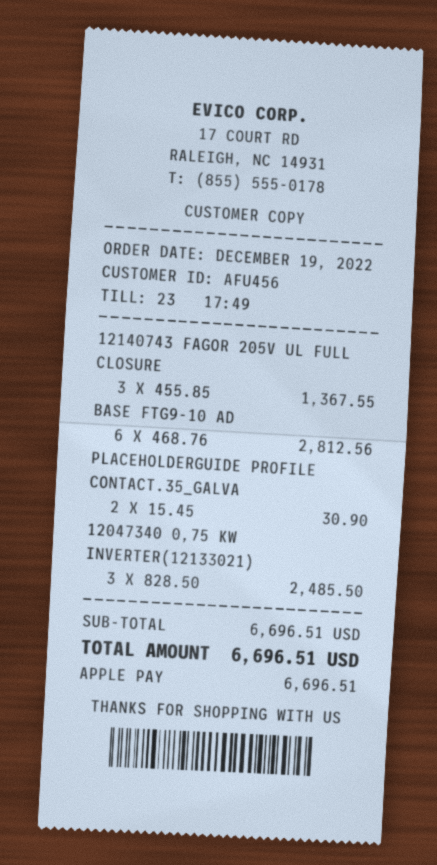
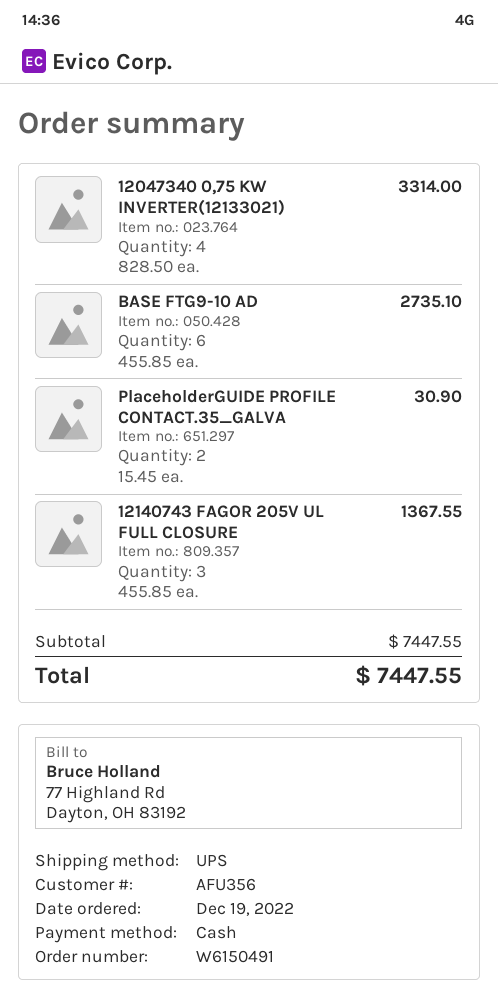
customer number: AFU456 -> AFU356
payment method: Apple Pay -> cash
BASE FTG9-10 AD: 6 x 468.76 = 2812.56 -> 6 x 455.85 = 2735.10
12047340 0,75 KW INVERTER(12133021): 3 x 828.50 = 2485.50 -> 4 x 828.50 = 3314.00
subtotal: 6696.51 -> 7447.55
total: 6696.51 -> 7447.55

